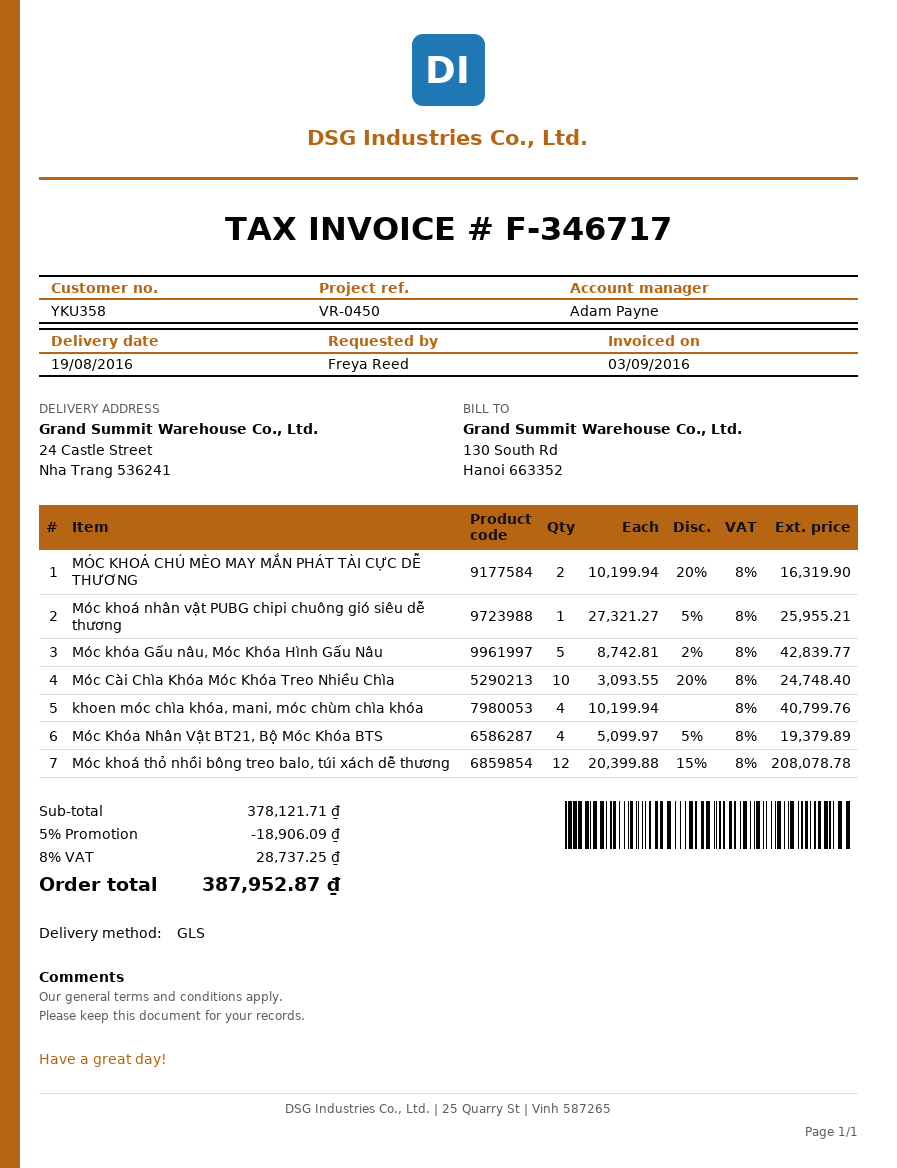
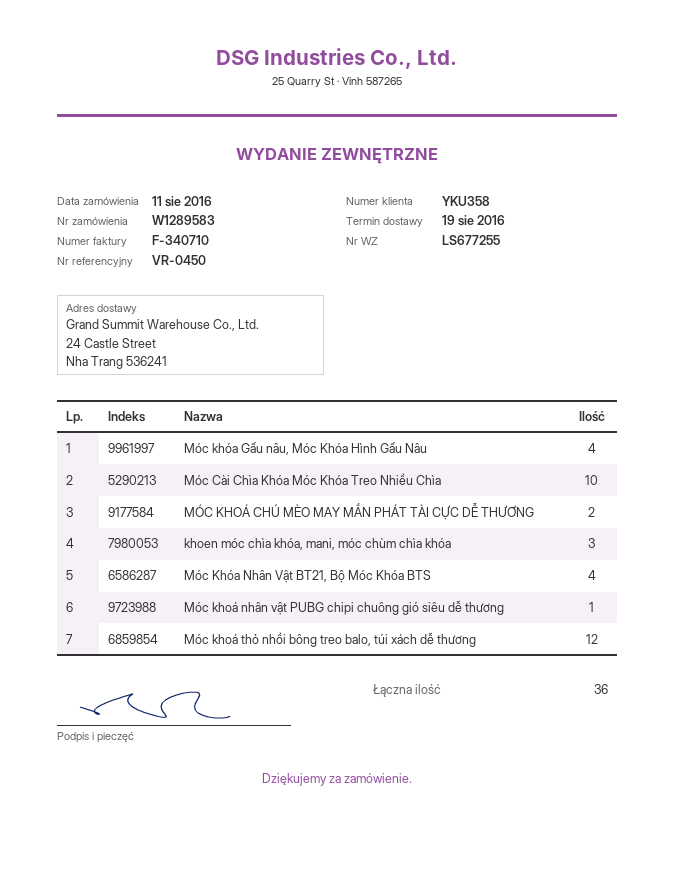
invoice number: F-346717 -> F-340710
Móc khóa Gấu nâu, Móc Khóa Hình Gấu Nâu: 5 -> 4
khoen móc chìa khóa, mani, móc chùm chìa khóa: 4 -> 3

